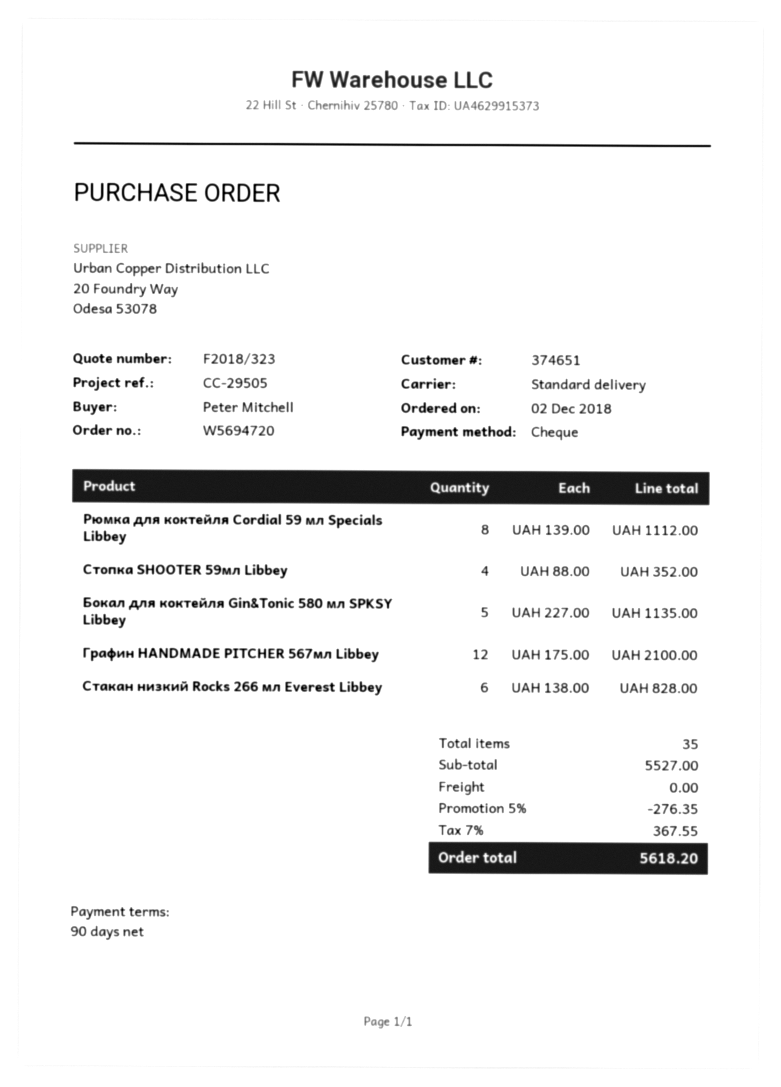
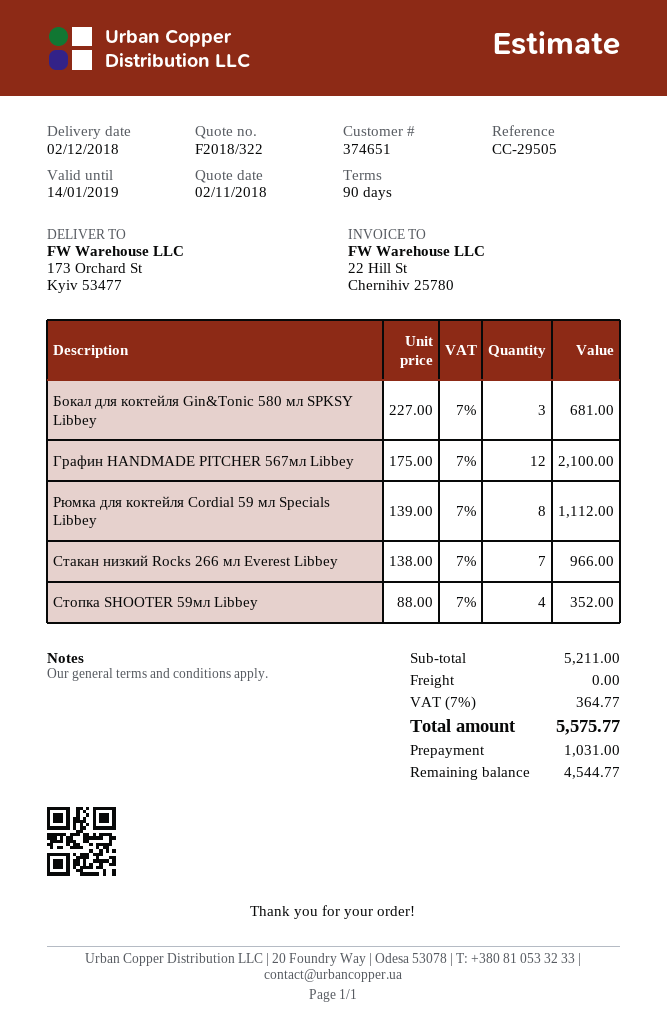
quote number: F2018/323 -> F2018/322
Бокал для коктейля Gin&Tonic 580 мл SPKSY Libbey: 5 x 227.00 = 1135.00 -> 3 x 227.00 = 681.00
Стакан низкий Rocks 266 мл Everest Libbey: 6 x 138.00 = 828.00 -> 7 x 138.00 = 966.00
subtotal: 5527.00 -> 5211.00
discount: 5% = 276.35 -> none
tax: 7% = 367.55 -> 7% = 364.77
total: 5618.20 -> 5575.77

